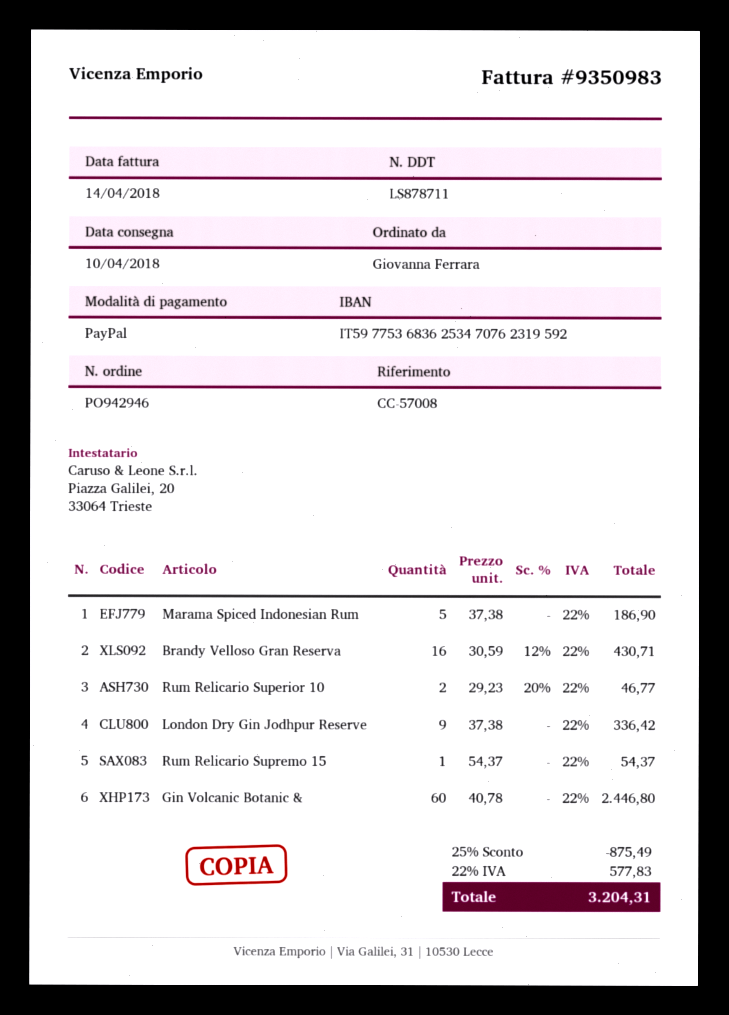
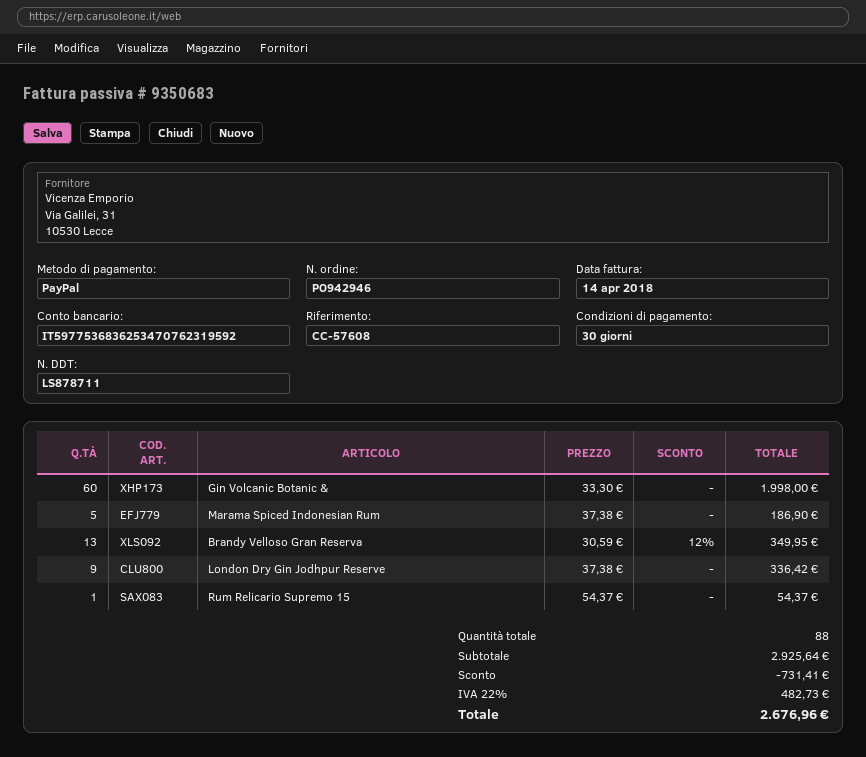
invoice number: 9350983 -> 9350683
reference: CC-57008 -> CC-57608
Brandy Velloso Gran Reserva: 16 x 30.59 - 12% = 430.71 -> 13 x 30.59 - 12% = 349.95
Rum Relicario Superior 10: 2 x 29.23 - 20% = 46.77 -> none
Gin Volcanic Botanic &: 60 x 40.78 = 2446.80 -> 60 x 33.30 = 1998.00
discount: 875.49 -> 731.41
tax: 22% = 577.83 -> 22% = 482.73
total: 3204.31 -> 2676.96

